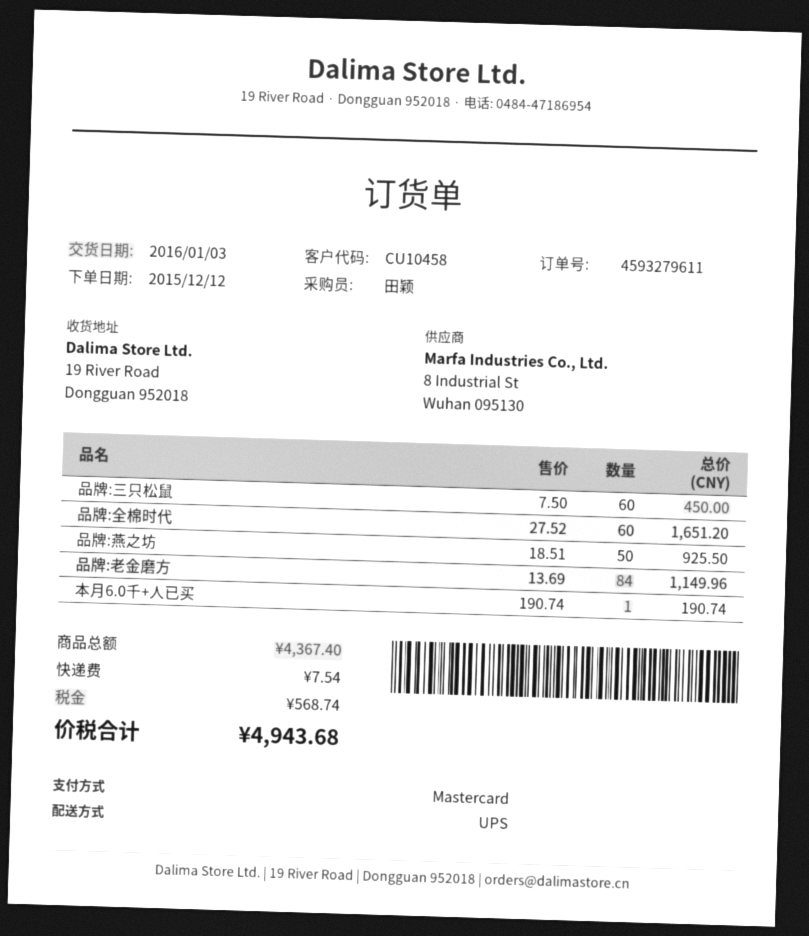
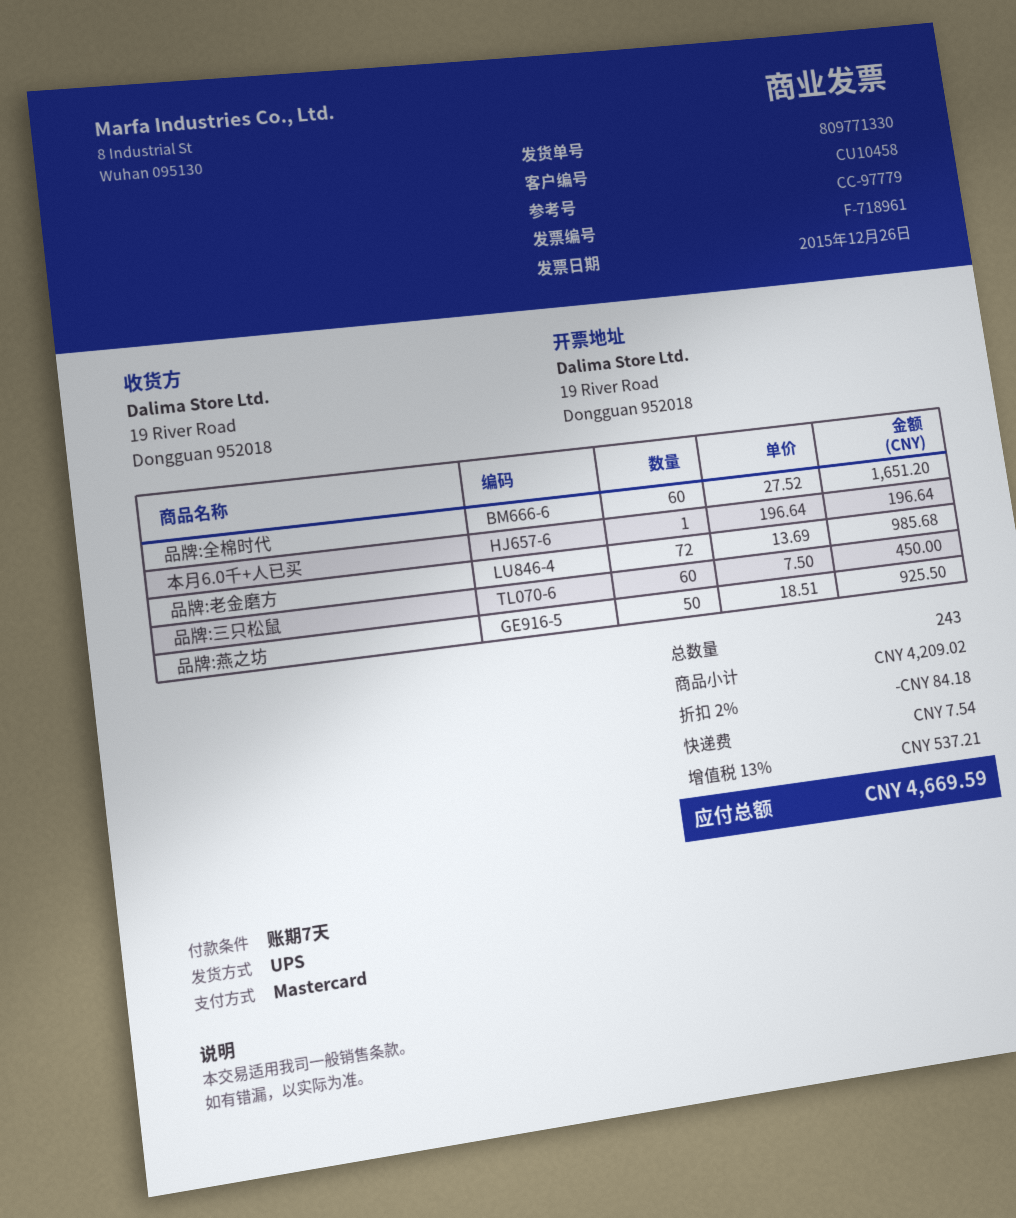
品牌:老金磨方: 84 x 13.69 = 1149.96 -> 72 x 13.69 = 985.68
本月6.0千+人已买: 1 x 190.74 = 190.74 -> 1 x 196.64 = 196.64
subtotal: 4367.40 -> 4209.02
discount: none -> 2% = 84.18
tax: 568.74 -> 537.21
total: 4943.68 -> 4669.59

